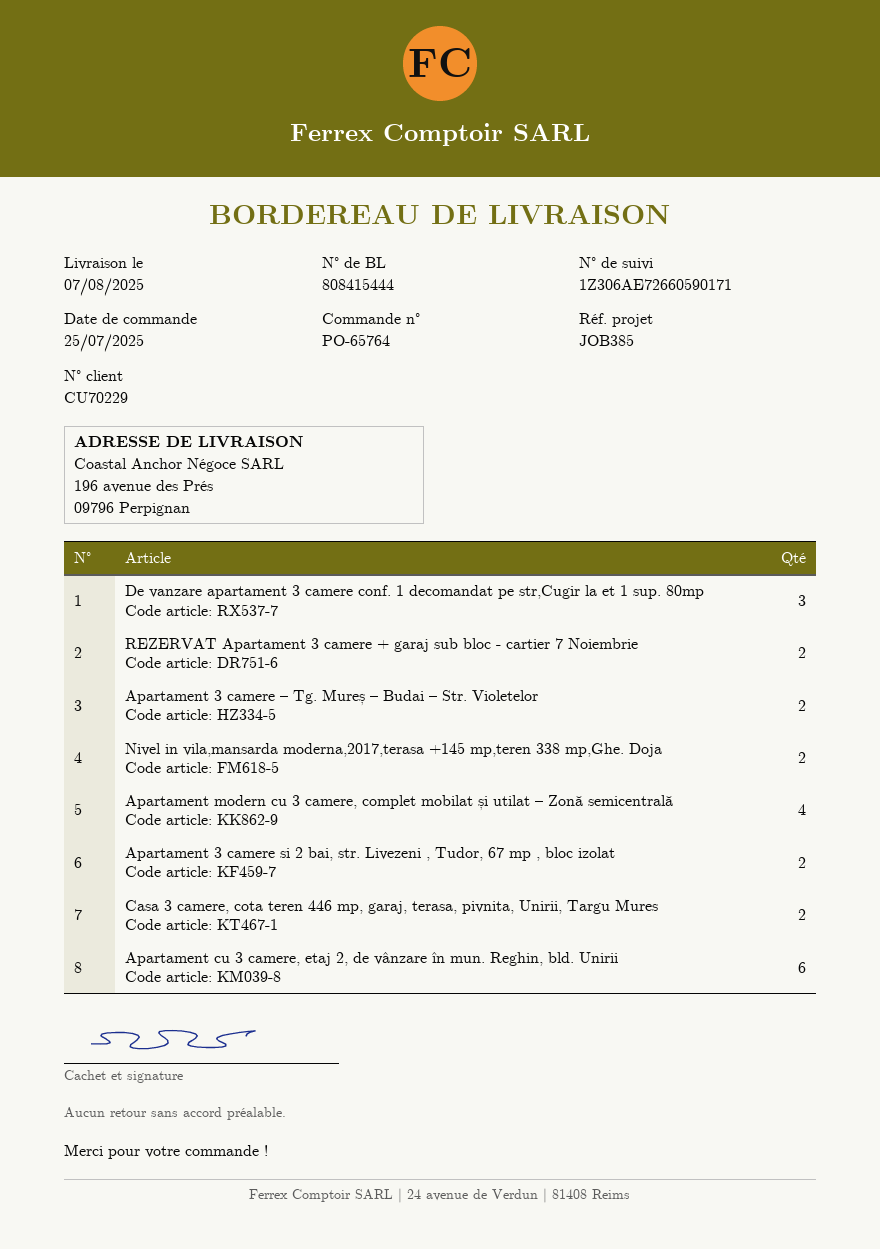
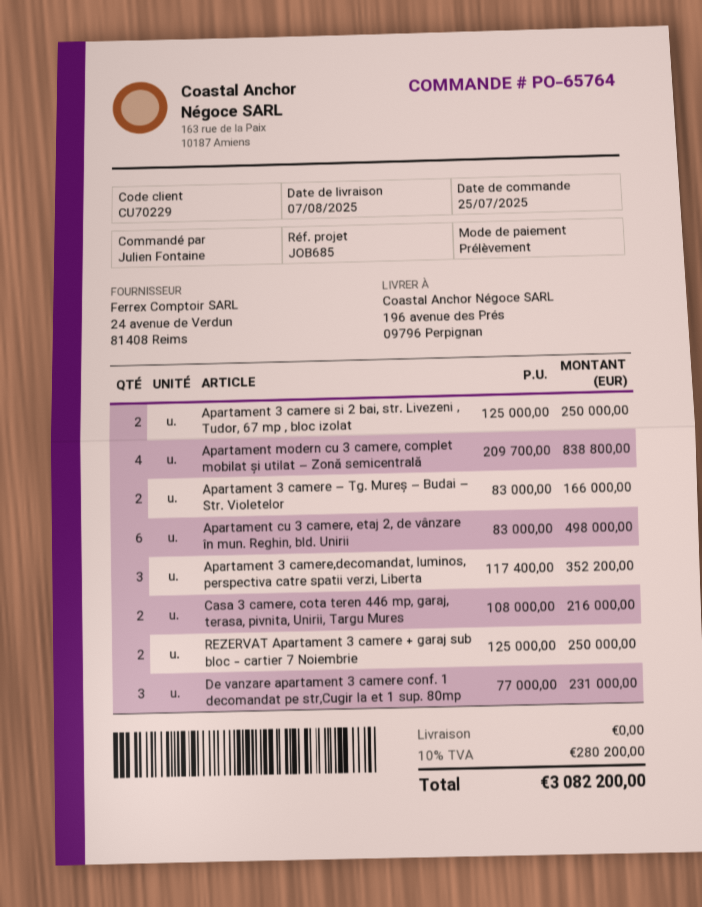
reference: JOB385 -> JOB685
Nivel in vila,mansarda moderna,2017,terasa +145 mp,teren 338 mp,Ghe. Doja: 2 -> none
Apartament 3 camere,decomandat, luminos, perspectiva catre spatii verzi, Liberta: none -> 3

